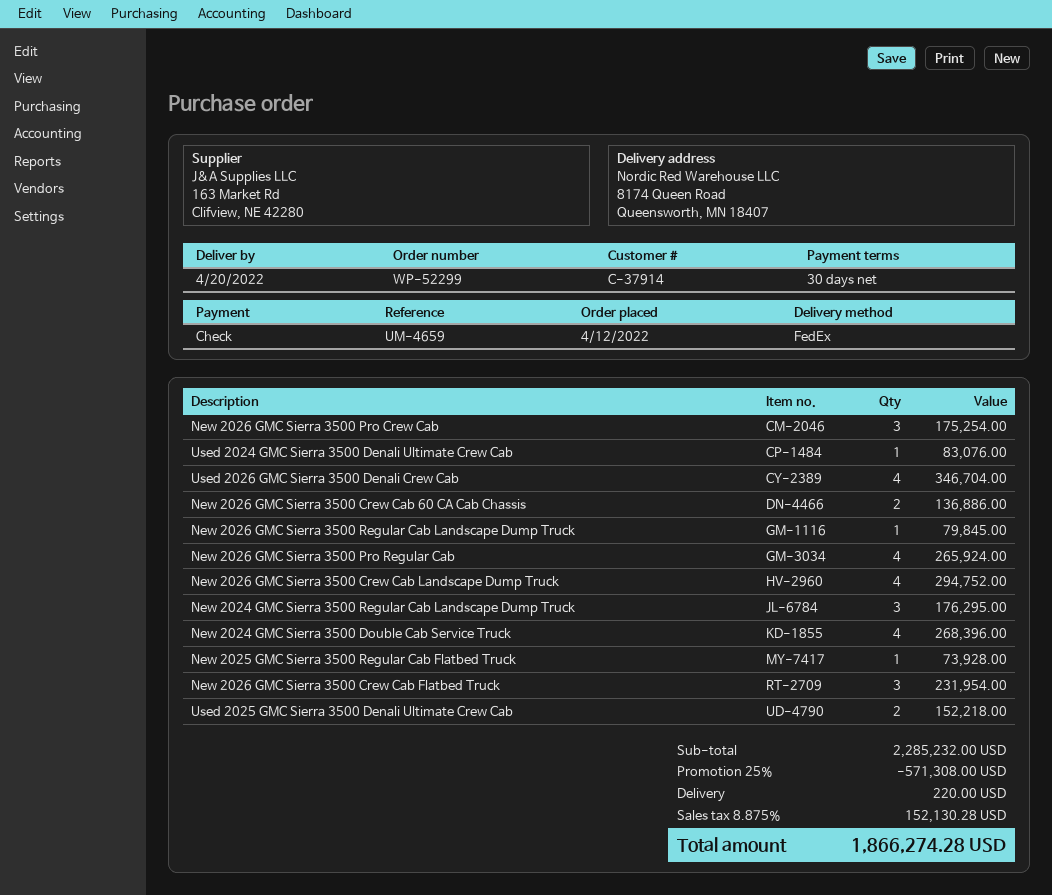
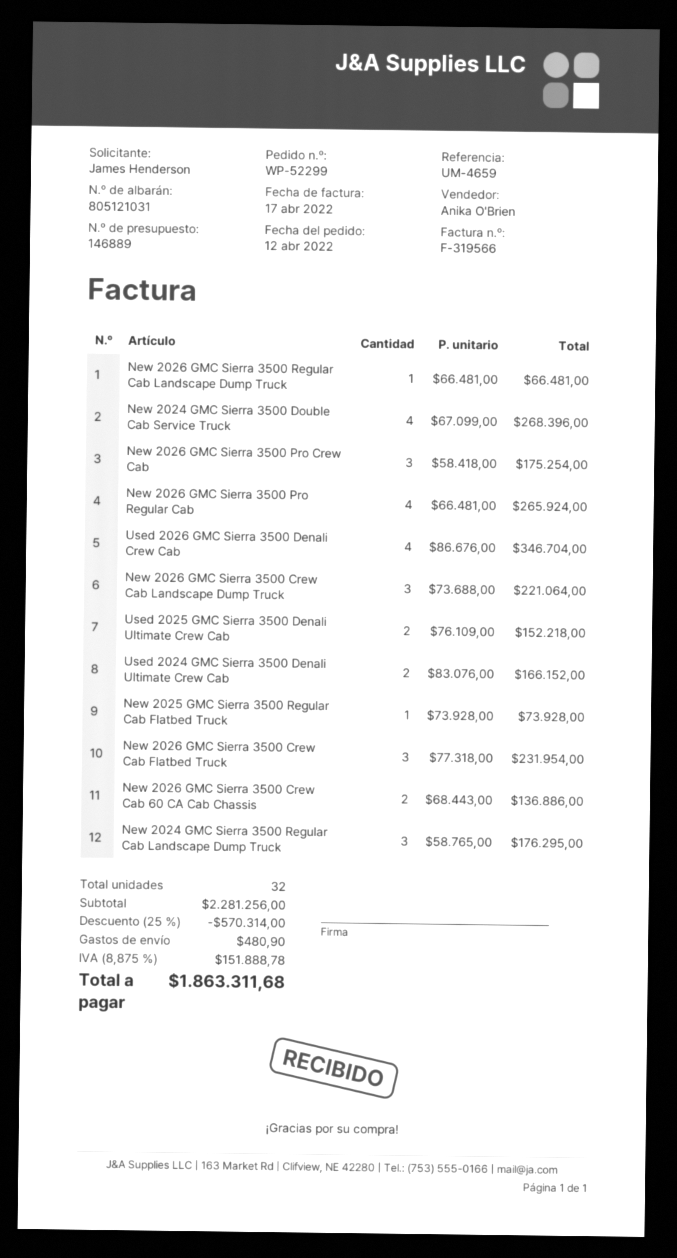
Used 2024 GMC Sierra 3500 Denali Ultimate Crew Cab: 1 for 83076.00 -> 2 for 166152.00
New 2026 GMC Sierra 3500 Regular Cab Landscape Dump Truck: 1 for 79845.00 -> 1 for 66481.00
New 2026 GMC Sierra 3500 Crew Cab Landscape Dump Truck: 4 for 294752.00 -> 3 for 221064.00
subtotal: 2285232.00 -> 2281256.00
discount: 25% = 571308.00 -> 25% = 570314.00
shipping: 220.00 -> 480.90
tax: 8.875% = 152130.28 -> 8.875% = 151888.78
total: 1866274.28 -> 1863311.68

